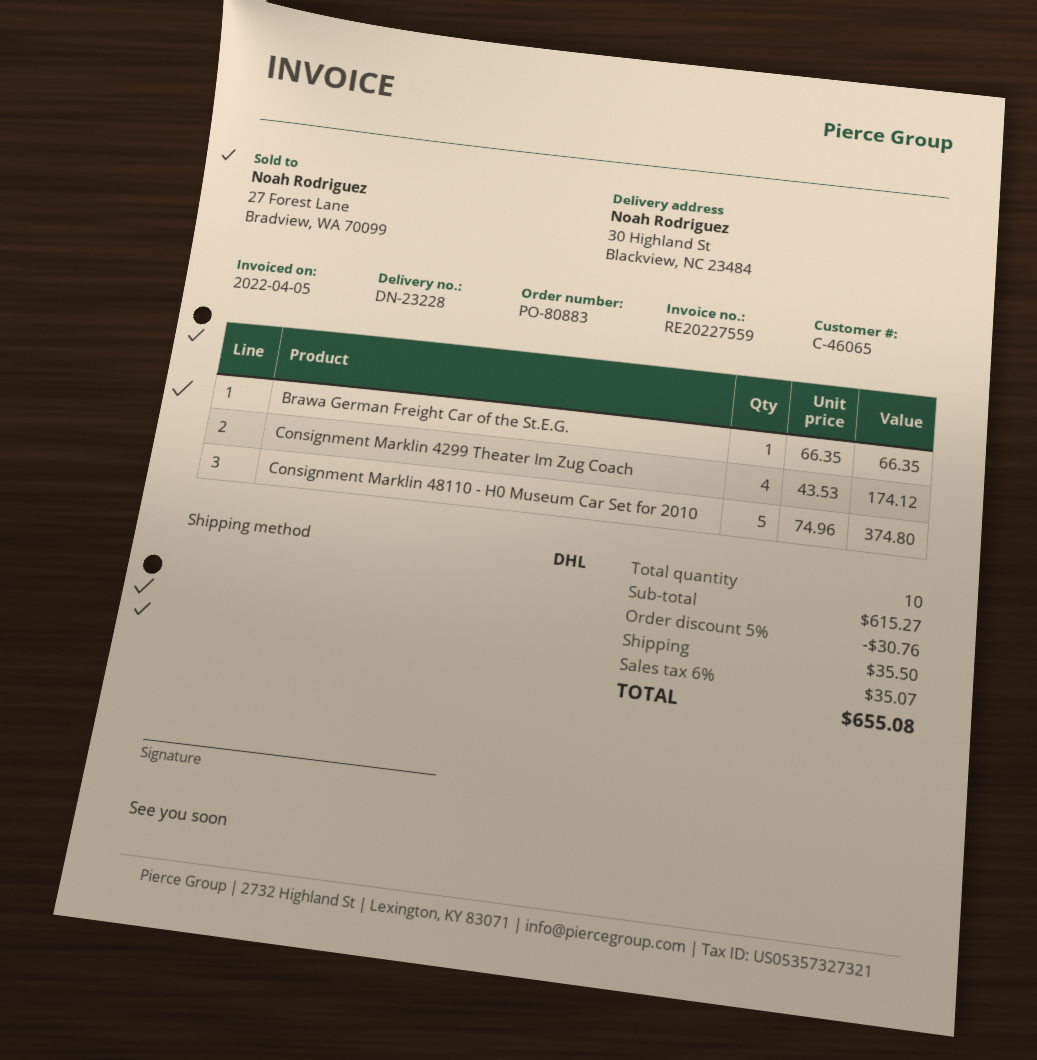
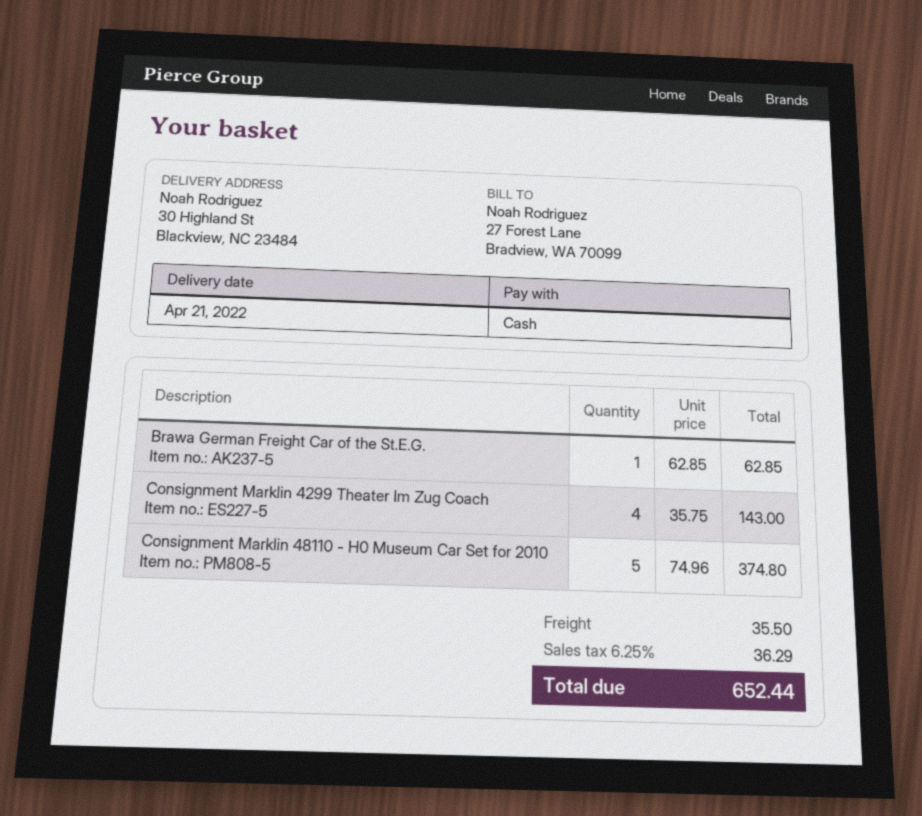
Brawa German Freight Car of the St.E.G.: 1 x 66.35 = 66.35 -> 1 x 62.85 = 62.85
Consignment Marklin 4299 Theater Im Zug Coach: 4 x 43.53 = 174.12 -> 4 x 35.75 = 143.00
discount: 5% = 30.76 -> none
tax: 6% = 35.07 -> 6.25% = 36.29
total: 655.08 -> 652.44

